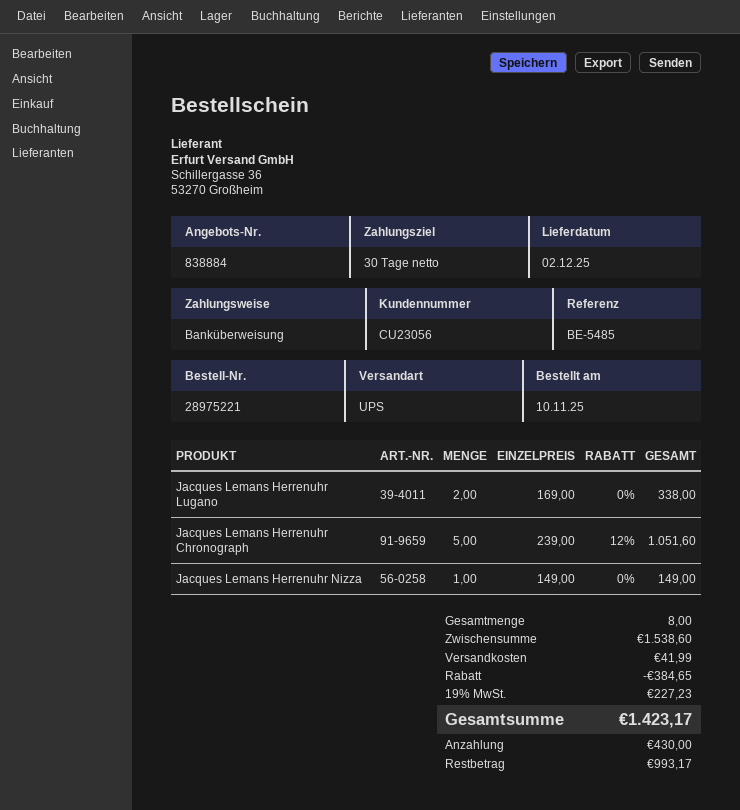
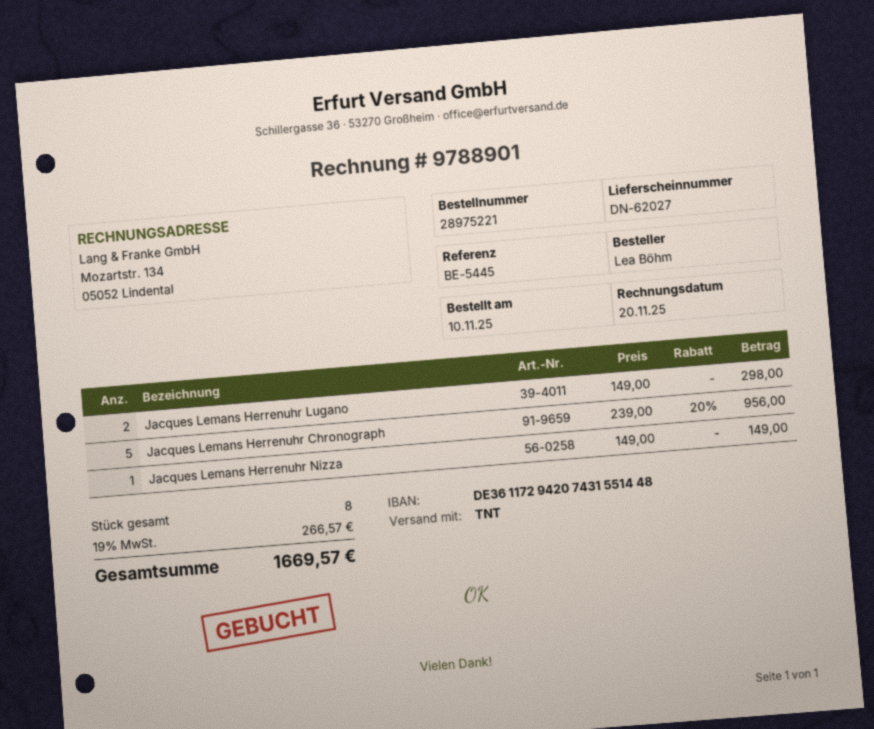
reference: BE-5485 -> BE-5445
shipping method: UPS -> TNT
Jacques Lemans Herrenuhr Lugano: 2 x 169.00 = 338.00 -> 2 x 149.00 = 298.00
Jacques Lemans Herrenuhr Chronograph: 5 x 239.00 - 12% = 1051.60 -> 5 x 239.00 - 20% = 956.00
discount: 384.65 -> none
shipping: 41.99 -> none
tax: 19% = 227.23 -> 19% = 266.57
total: 1423.17 -> 1669.57

